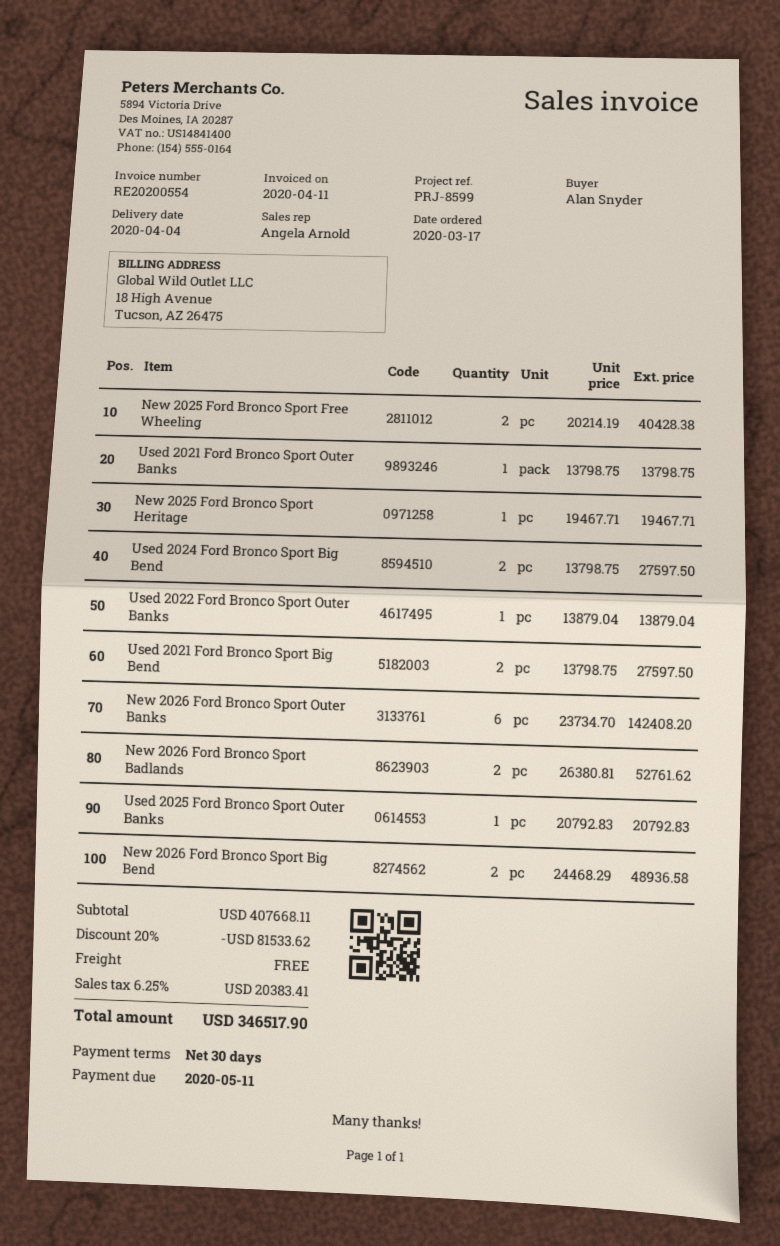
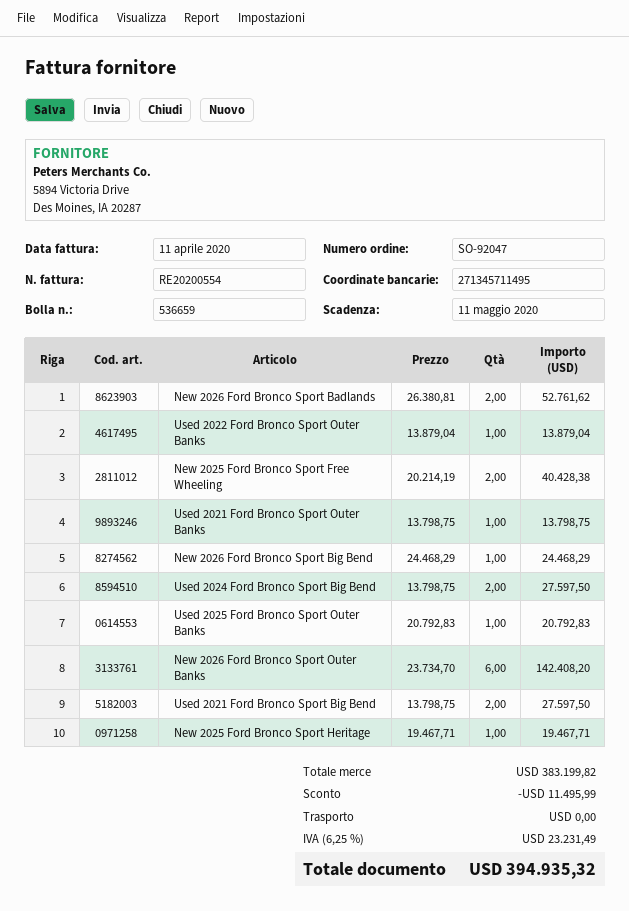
New 2026 Ford Bronco Sport Big Bend: 2 x 24468.29 = 48936.58 -> 1 x 24468.29 = 24468.29
subtotal: 407668.11 -> 383199.82
discount: 81533.62 -> 11495.99
tax: 6.25% = 20383.41 -> 6.25% = 23231.49
total: 346517.90 -> 394935.32

